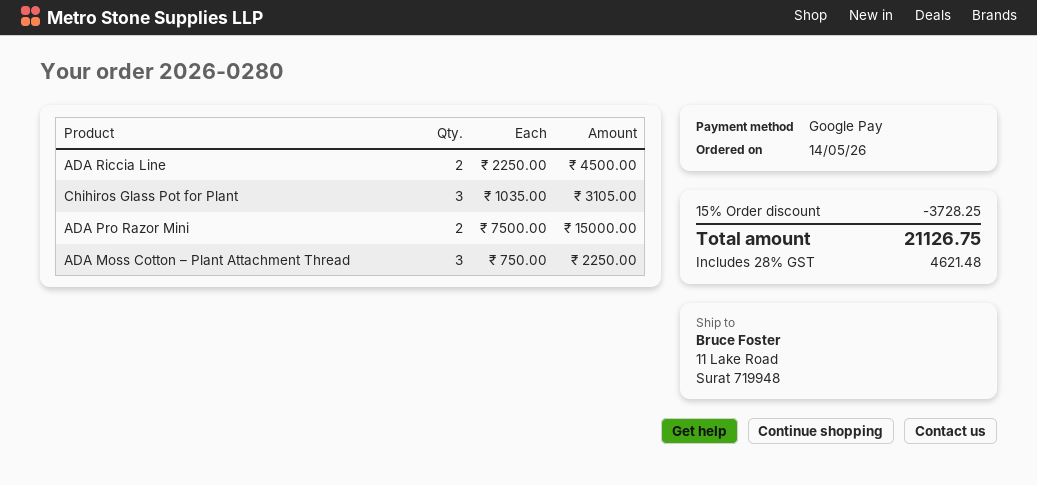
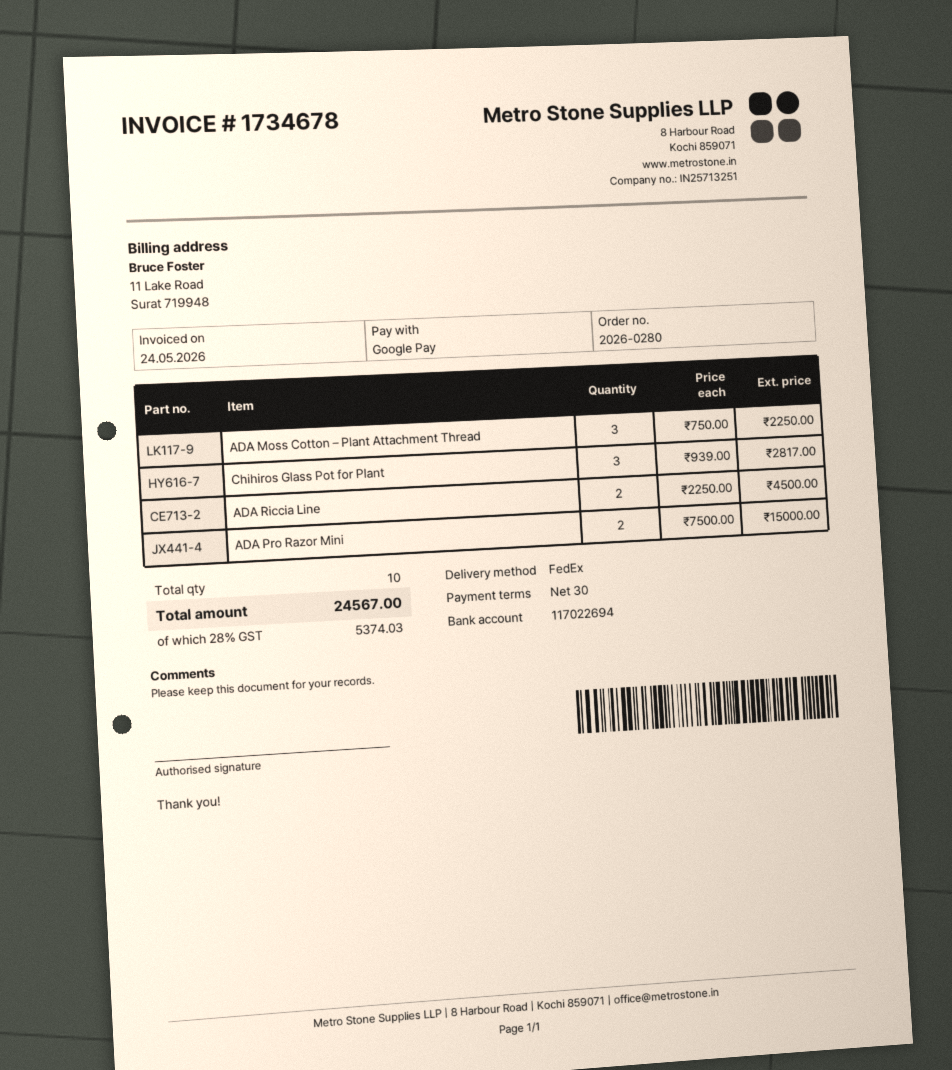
Chihiros Glass Pot for Plant: 3 x 1035.00 = 3105.00 -> 3 x 939.00 = 2817.00
discount: 15% = 3728.25 -> none
tax: 28% = 4621.48 -> 28% = 5374.03
total: 21126.75 -> 24567.00

